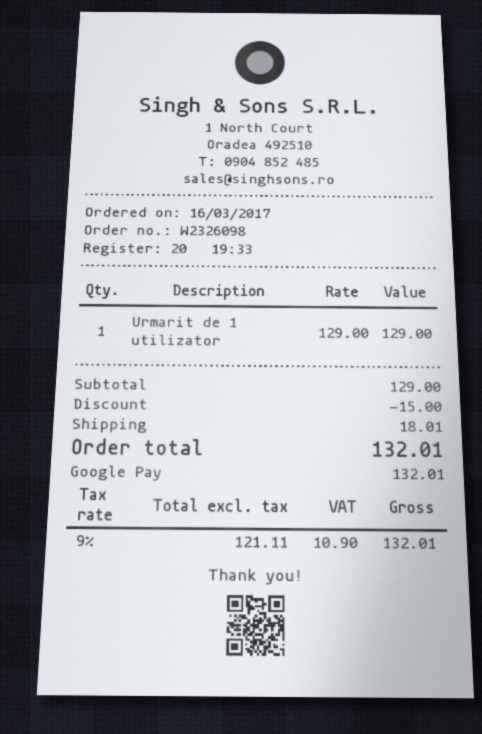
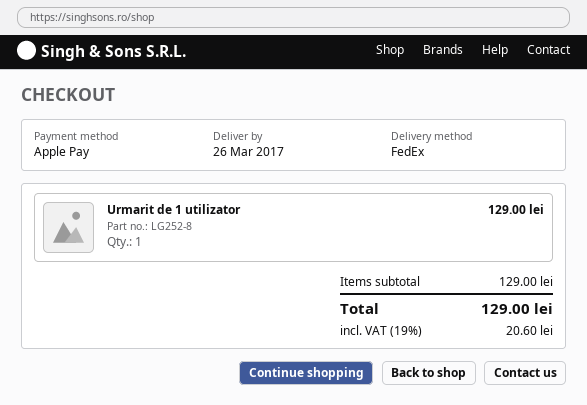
payment method: Google Pay -> Apple Pay
discount: 15.00 -> none
shipping: 18.01 -> none
tax: 9% = 10.90 -> 19% = 20.60
total: 132.01 -> 129.00

